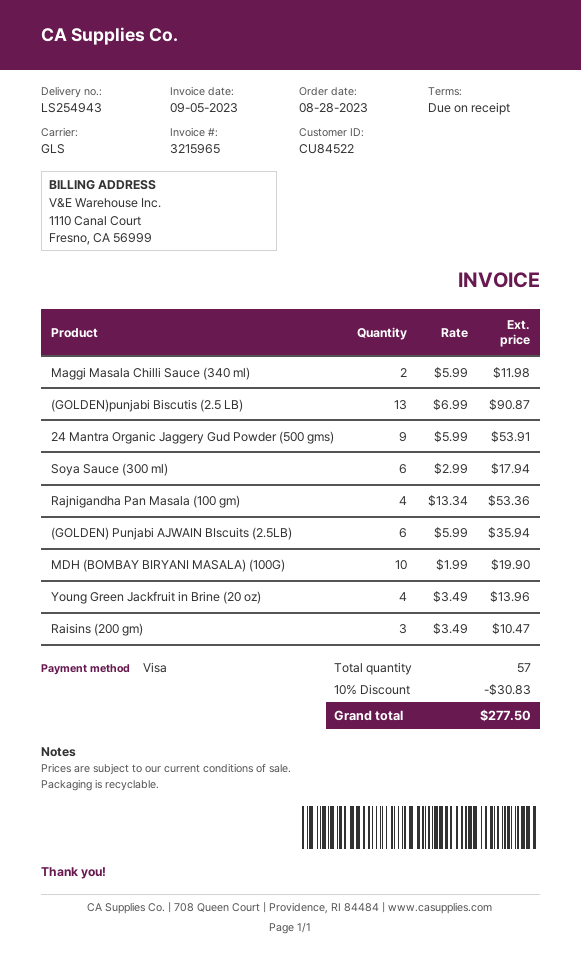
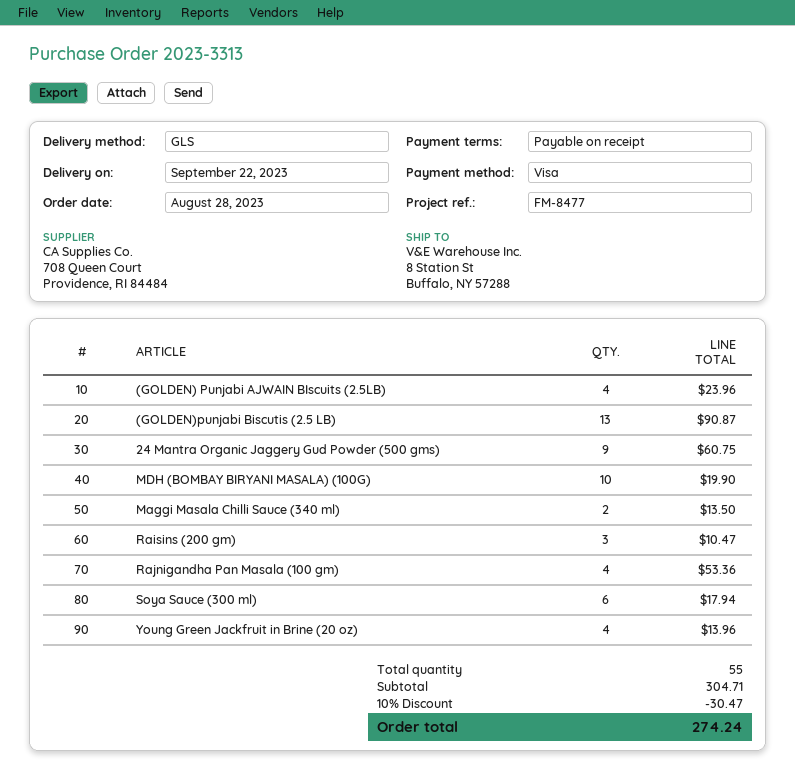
Maggi Masala Chilli Sauce (340 ml): 2 for 11.98 -> 2 for 13.50
24 Mantra Organic Jaggery Gud Powder (500 gms): 9 for 53.91 -> 9 for 60.75
(GOLDEN) Punjabi AJWAIN BIscuits (2.5LB): 6 for 35.94 -> 4 for 23.96
total quantity: 57 -> 55
discount: 10% = 30.83 -> 10% = 30.47
total: 277.50 -> 274.24

